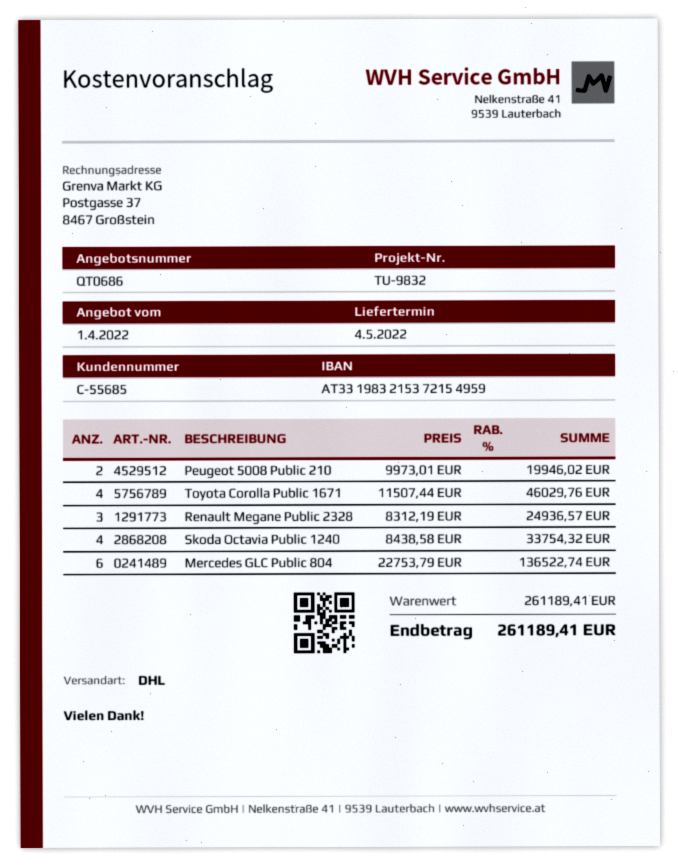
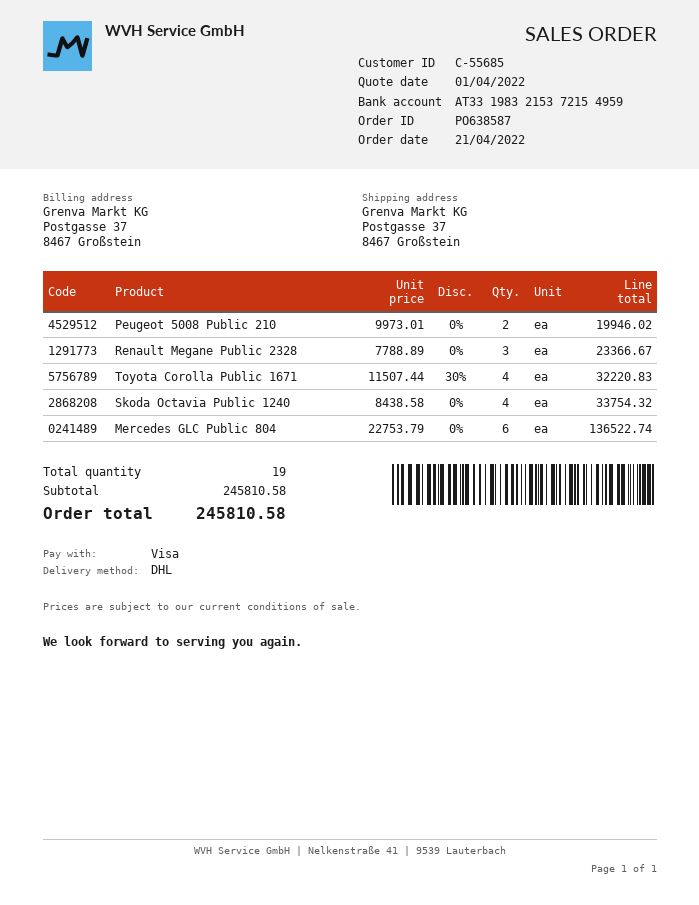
Toyota Corolla Public 1671: 4 x 11507.44 = 46029.76 -> 4 x 11507.44 - 30% = 32220.83
Renault Megane Public 2328: 3 x 8312.19 = 24936.57 -> 3 x 7788.89 = 23366.67
subtotal: 261189.41 -> 245810.58
total: 261189.41 -> 245810.58

